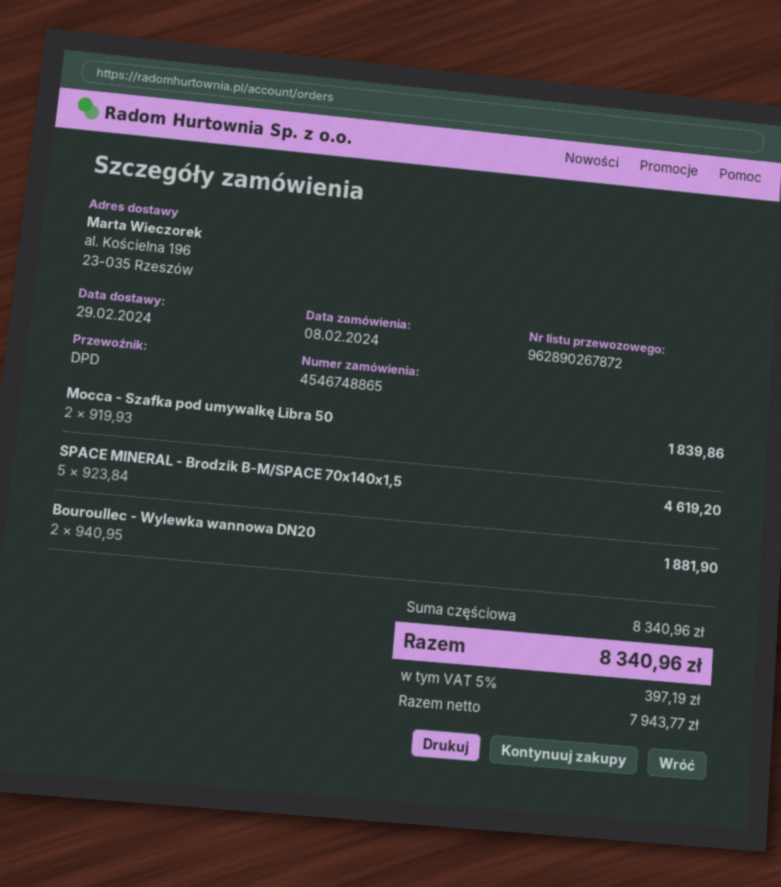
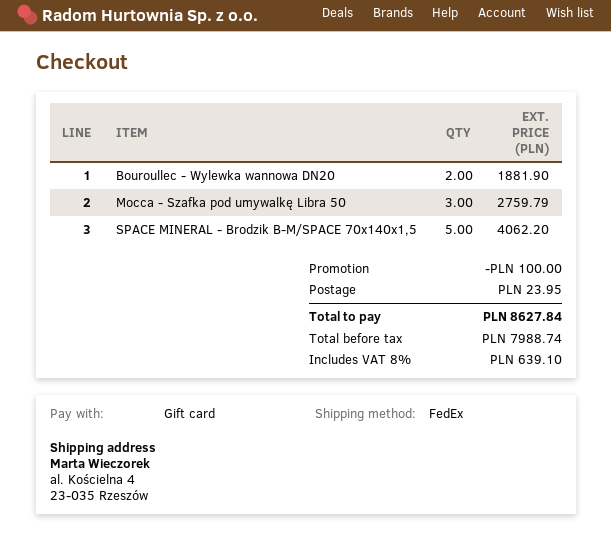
shipping method: DPD -> FedEx
ship to: al. Kościelna 196, 23-035 Rzeszów -> al. Kościelna 4, 23-035 Rzeszów
Mocca - Szafka pod umywalkę Libra 50: 2 for 1839.86 -> 3 for 2759.79
SPACE MINERAL - Brodzik B-M/SPACE 70x140x1,5: 5 for 4619.20 -> 5 for 4062.20
discount: none -> 100.00
shipping: none -> 23.95
net: 7943.77 -> 7988.74
tax: 5% = 397.19 -> 8% = 639.10
total: 8340.96 -> 8627.84

